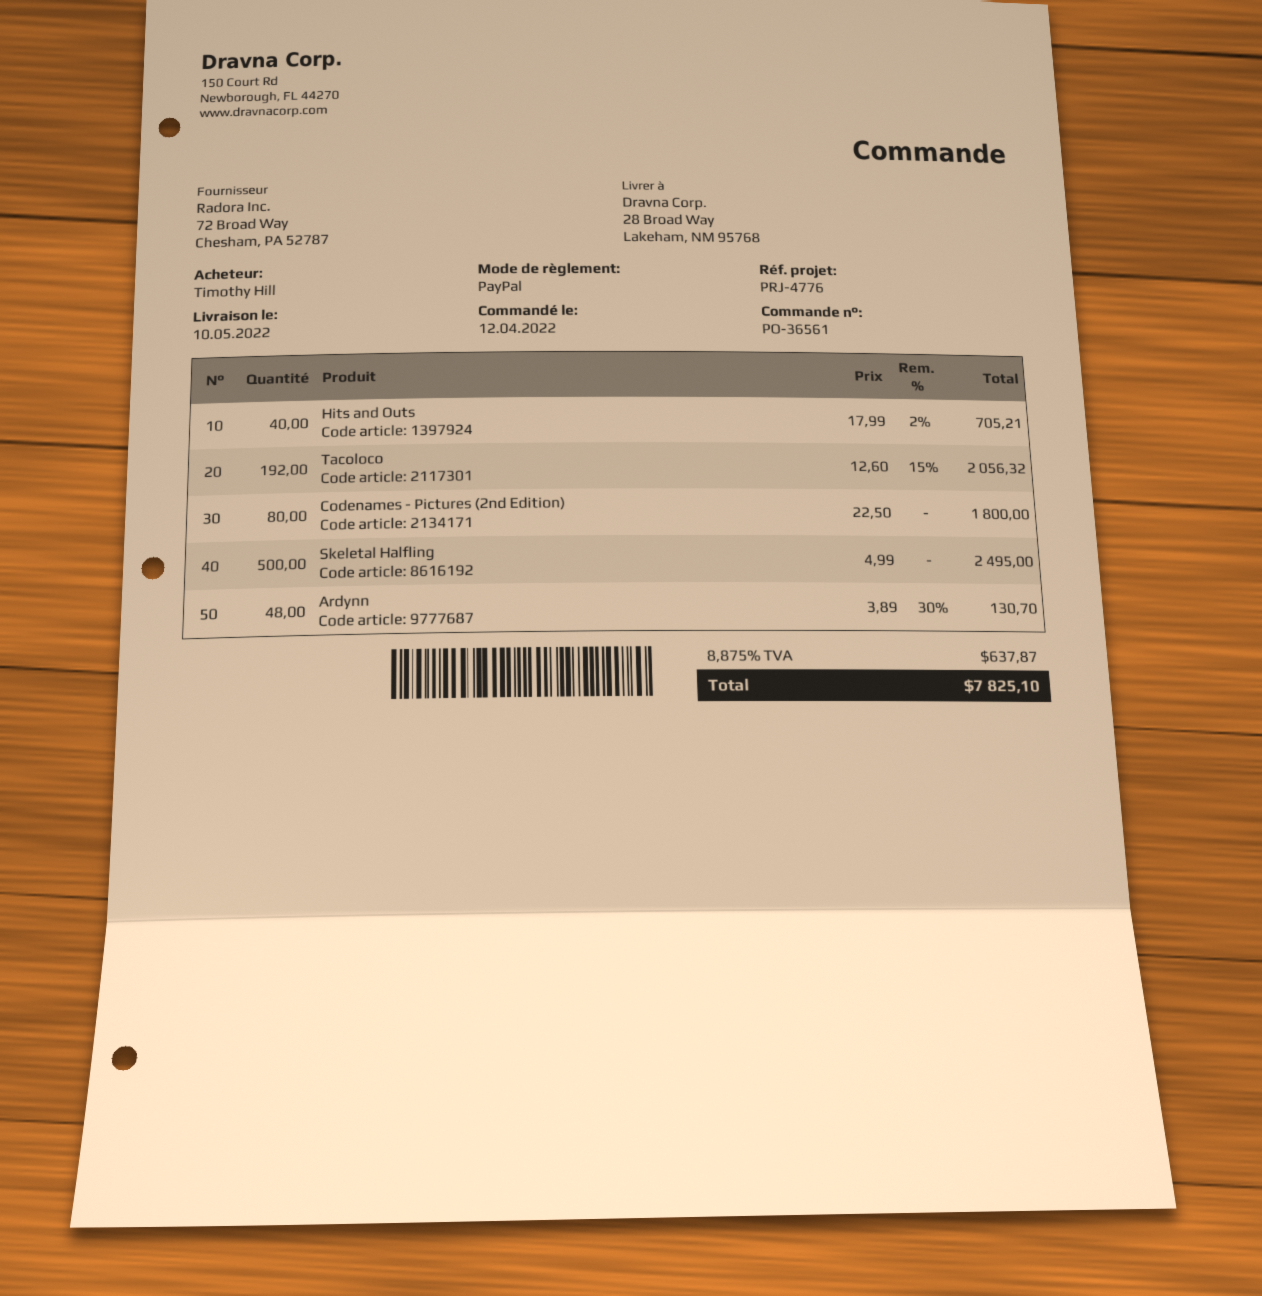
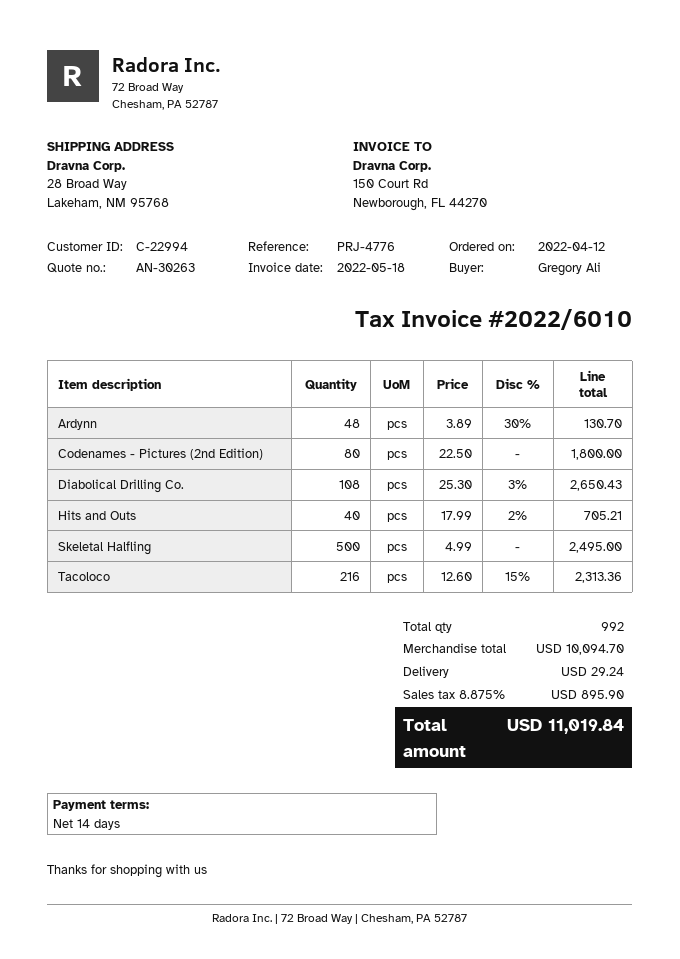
ordered by: Timothy Hill -> Gregory Ali
Tacoloco: 192 x 12.60 - 15% = 2056.32 -> 216 x 12.60 - 15% = 2313.36
Diabolical Drilling Co.: none -> 108 x 25.30 - 3% = 2650.43
shipping: none -> 29.24
tax: 8.875% = 637.87 -> 8.875% = 895.90
total: 7825.10 -> 11019.84

